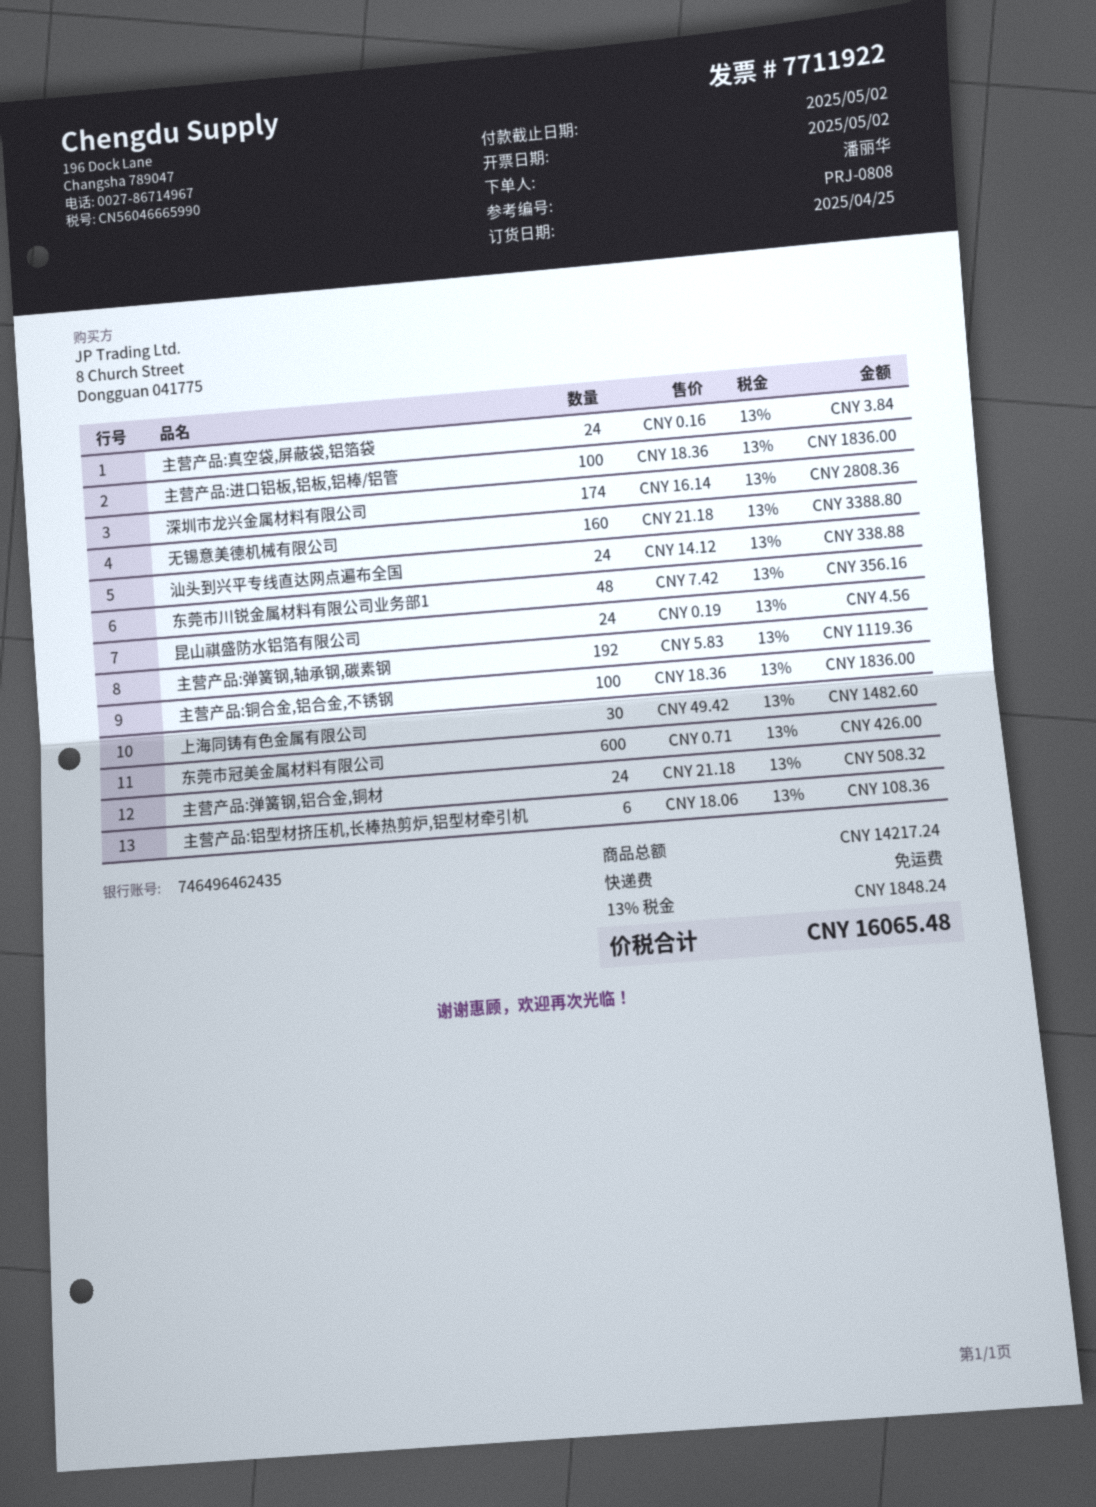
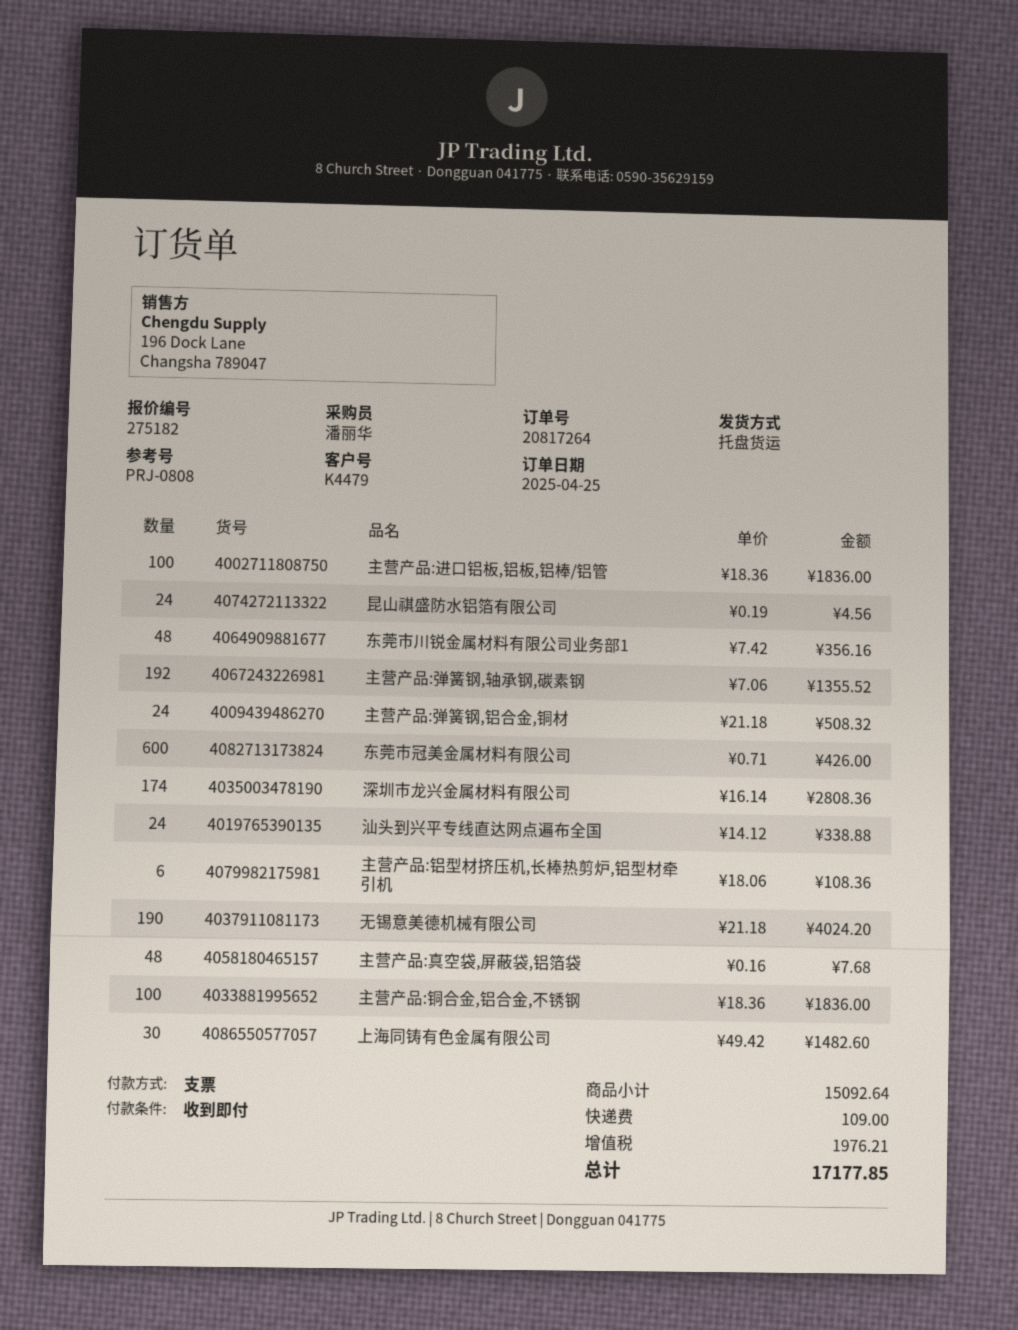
主营产品:真空袋,屏蔽袋,铝箔袋: 24 x 0.16 = 3.84 -> 48 x 0.16 = 7.68
无锡意美德机械有限公司: 160 x 21.18 = 3388.80 -> 190 x 21.18 = 4024.20
主营产品:弹簧钢,轴承钢,碳素钢: 192 x 5.83 = 1119.36 -> 192 x 7.06 = 1355.52
subtotal: 14217.24 -> 15092.64
shipping: 0.00 -> 109.00
tax: 1848.24 -> 1976.21
total: 16065.48 -> 17177.85

